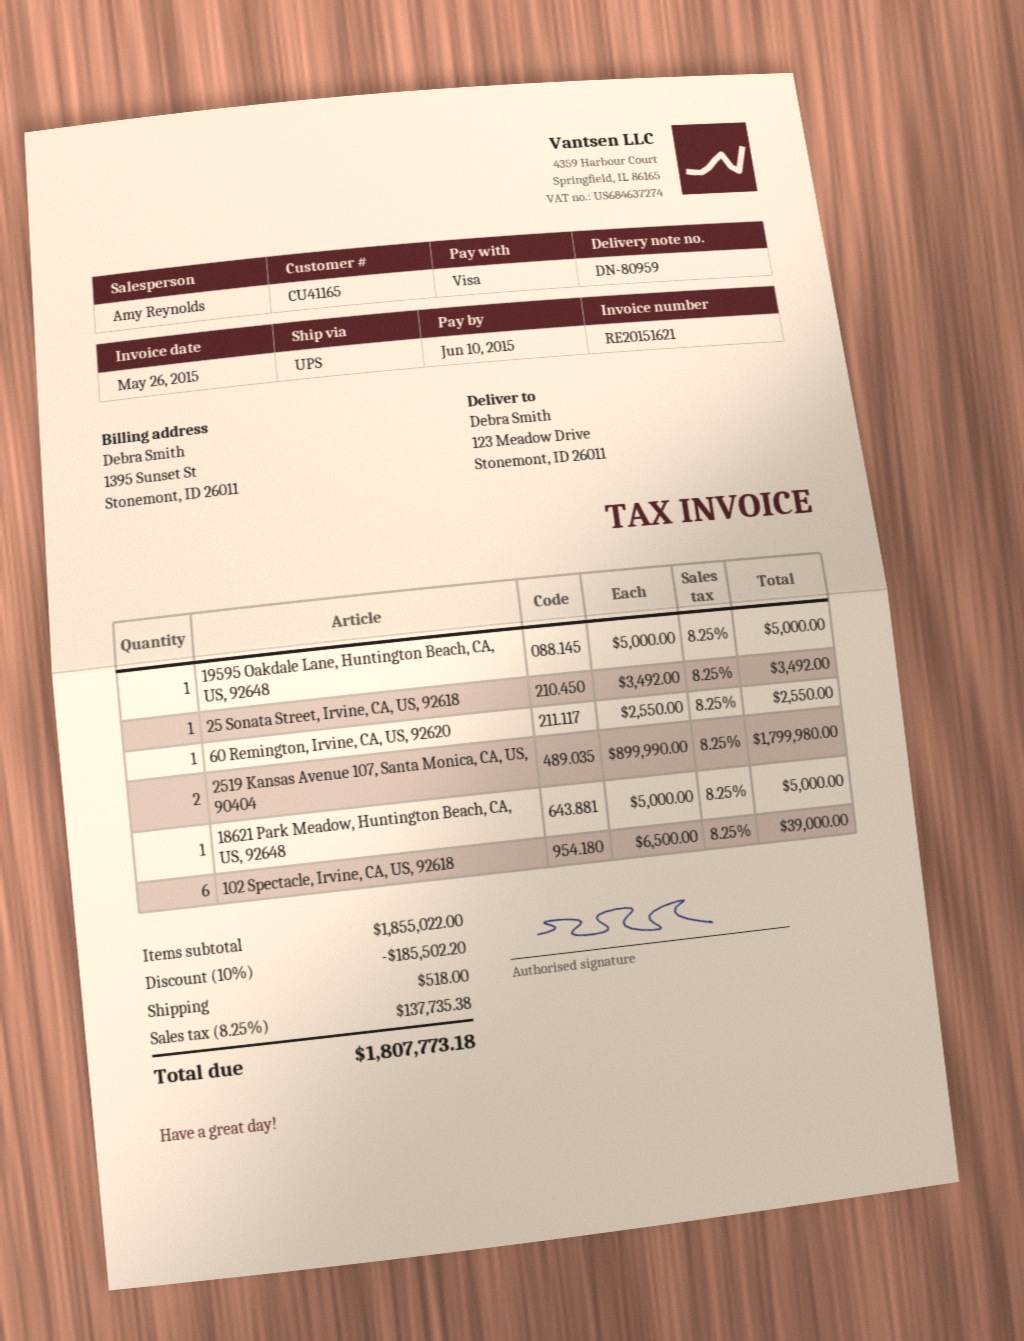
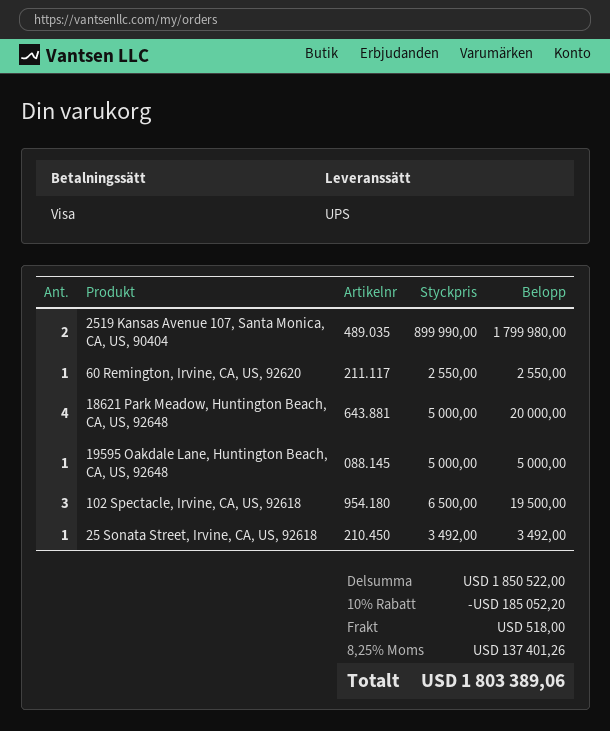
18621 Park Meadow, Huntington Beach, CA, US, 92648: 1 x 5000.00 = 5000.00 -> 4 x 5000.00 = 20000.00
102 Spectacle, Irvine, CA, US, 92618: 6 x 6500.00 = 39000.00 -> 3 x 6500.00 = 19500.00
subtotal: 1855022.00 -> 1850522.00
discount: 10% = 185502.20 -> 10% = 185052.20
tax: 8.25% = 137735.38 -> 8.25% = 137401.26
total: 1807773.18 -> 1803389.06

